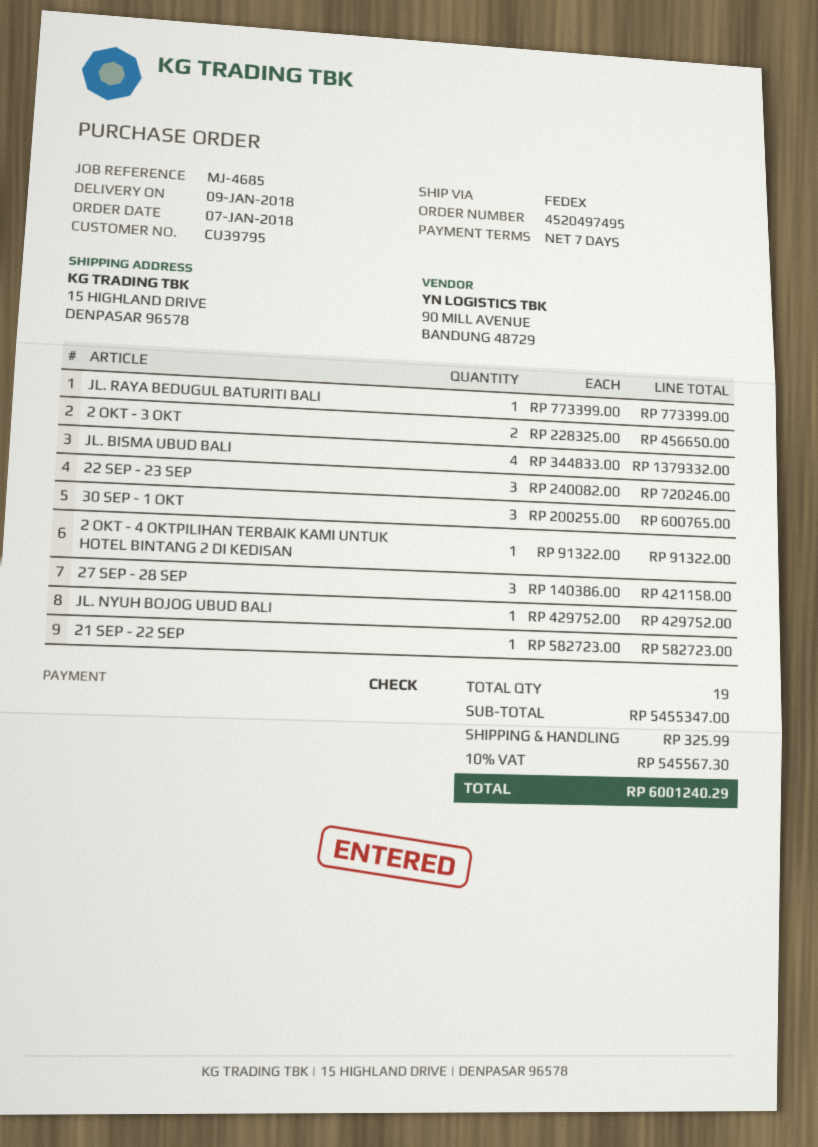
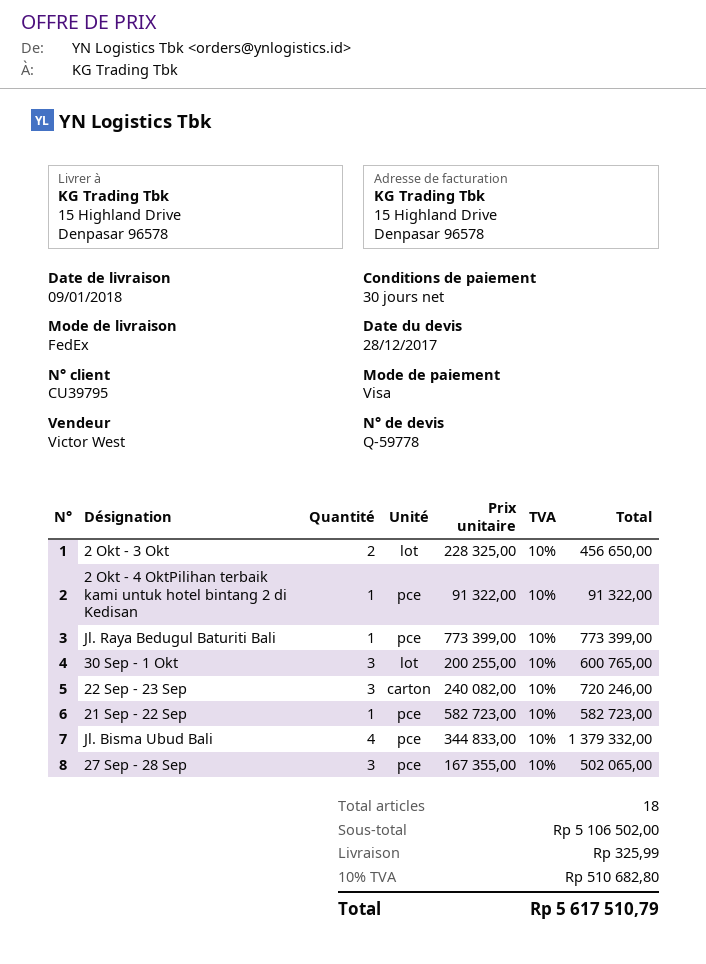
payment terms: 7 days -> 30 days
payment method: cheque -> Visa
27 SEP - 28 SEP: 3 x 140386.00 = 421158.00 -> 3 x 167355.00 = 502065.00
JL. NYUH BOJOG UBUD BALI: 1 x 429752.00 = 429752.00 -> none
total quantity: 19 -> 18
subtotal: 5455347.00 -> 5106502.00
tax: 10% = 545567.30 -> 10% = 510682.80
total: 6001240.29 -> 5617510.79

